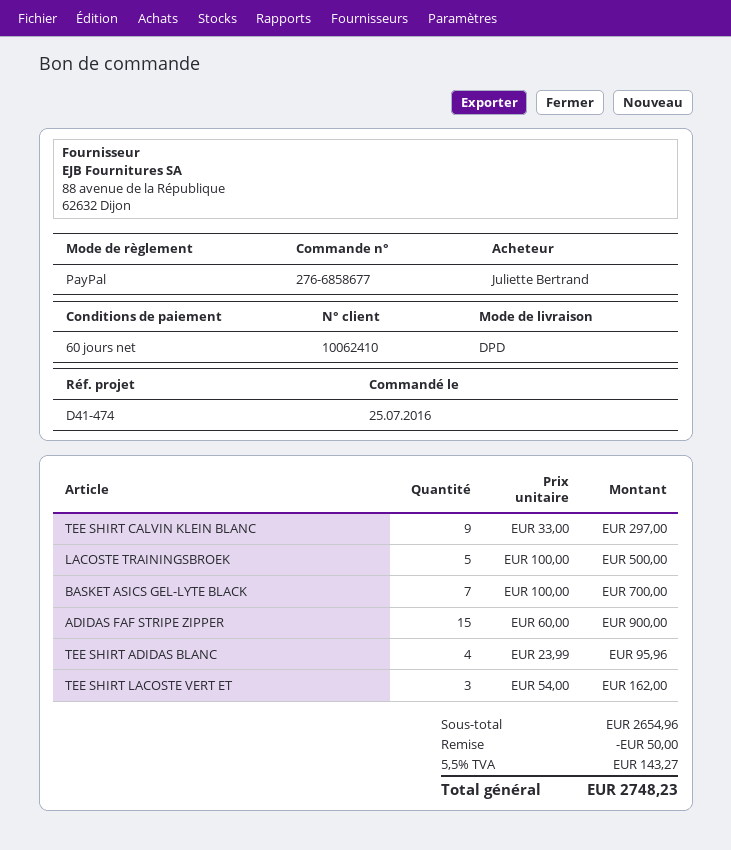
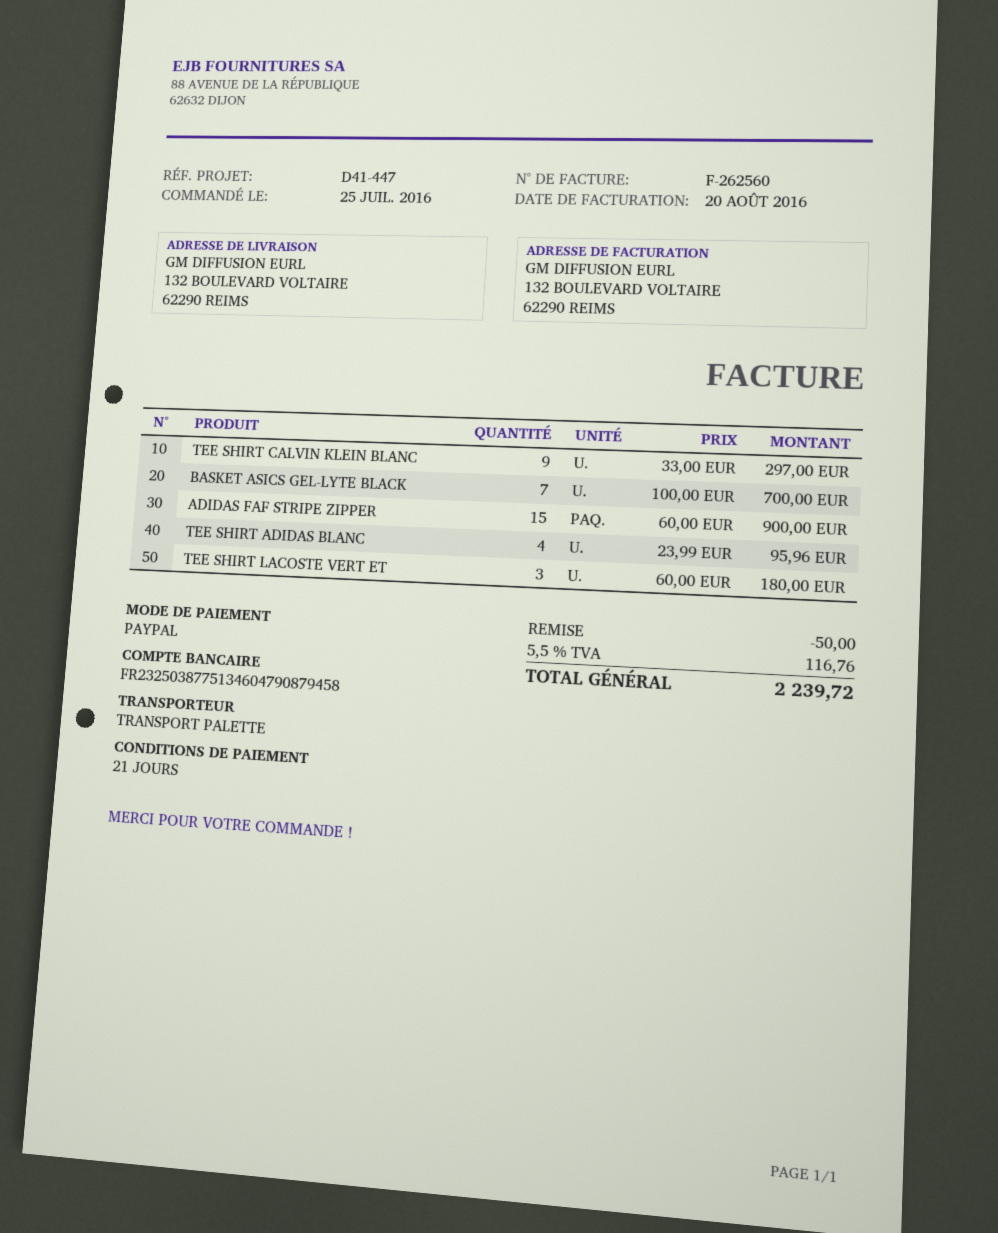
payment terms: 60 days -> 21 days
reference: D41-474 -> D41-447
shipping method: DPD -> pallet freight
LACOSTE TRAININGSBROEK: 5 x 100.00 = 500.00 -> none
TEE SHIRT LACOSTE VERT ET: 3 x 54.00 = 162.00 -> 3 x 60.00 = 180.00
tax: 5.5% = 143.27 -> 5.5% = 116.76
total: 2748.23 -> 2239.72

